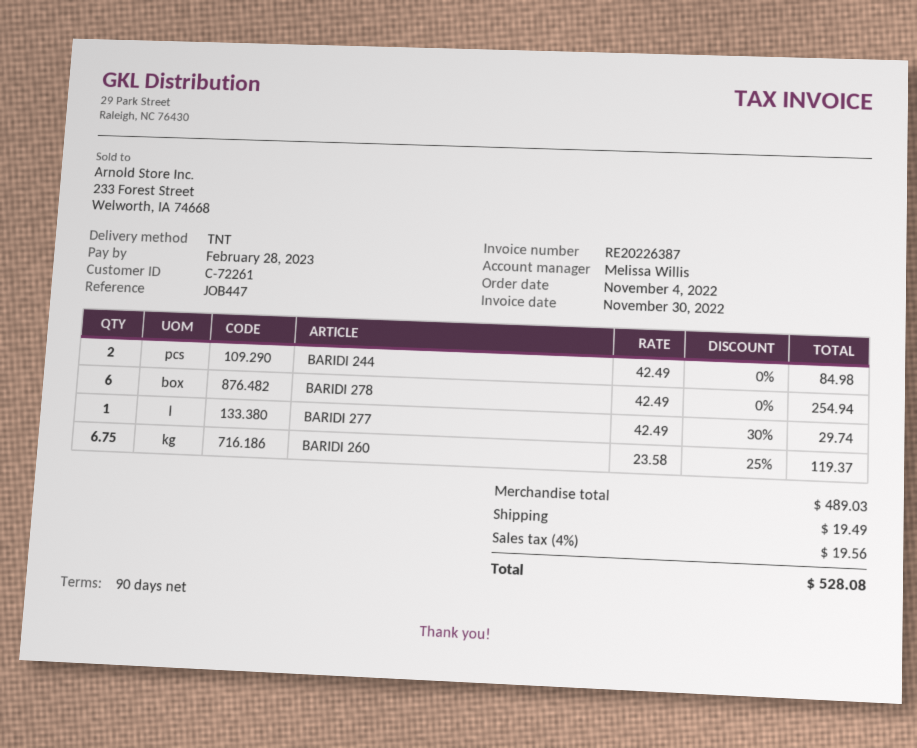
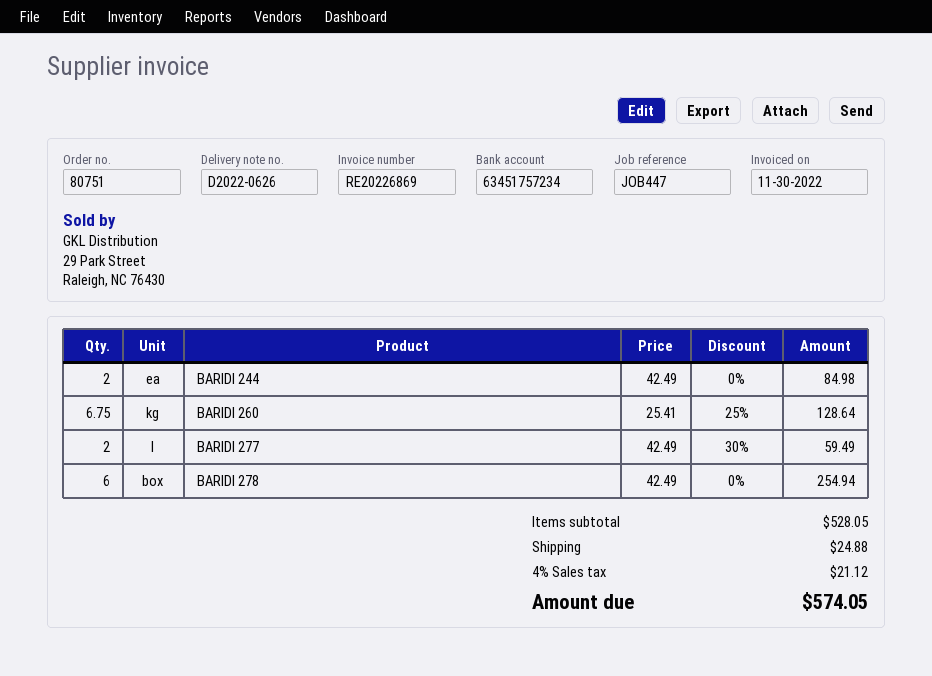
invoice number: RE20226387 -> RE20226869
BARIDI 277: 1 x 42.49 - 30% = 29.74 -> 2 x 42.49 - 30% = 59.49
BARIDI 260: 6.75 x 23.58 - 25% = 119.37 -> 6.75 x 25.41 - 25% = 128.64
subtotal: 489.03 -> 528.05
shipping: 19.49 -> 24.88
tax: 4% = 19.56 -> 4% = 21.12
total: 528.08 -> 574.05

